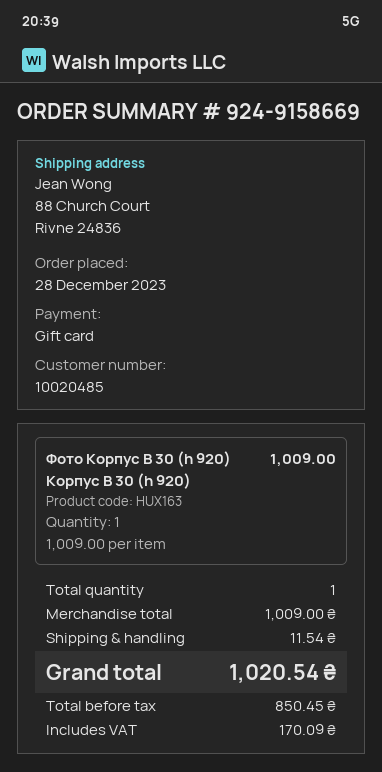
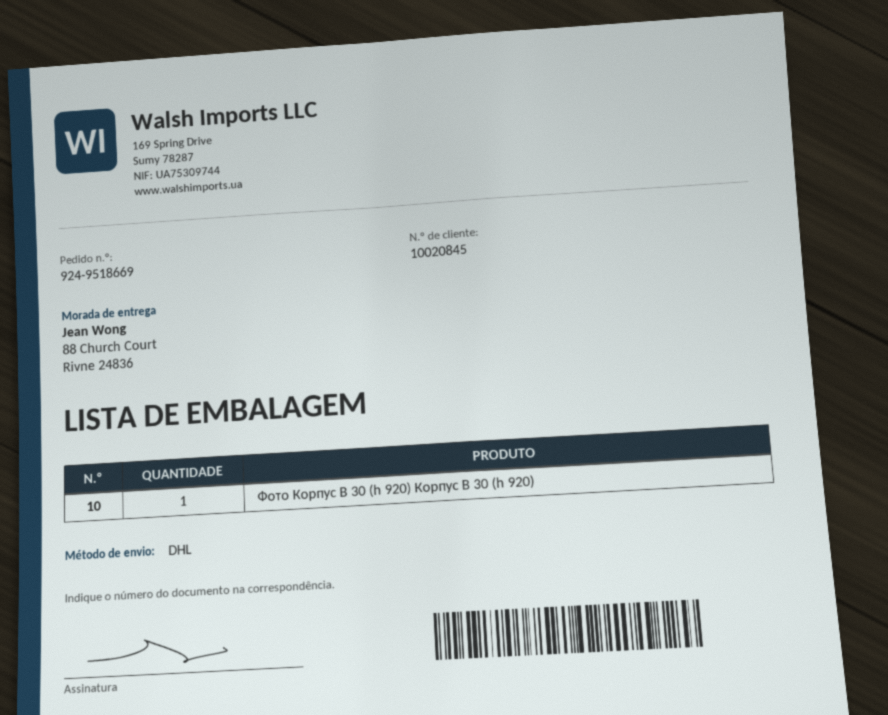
order number: 924-9158669 -> 924-9518669
customer number: 10020485 -> 10020845

